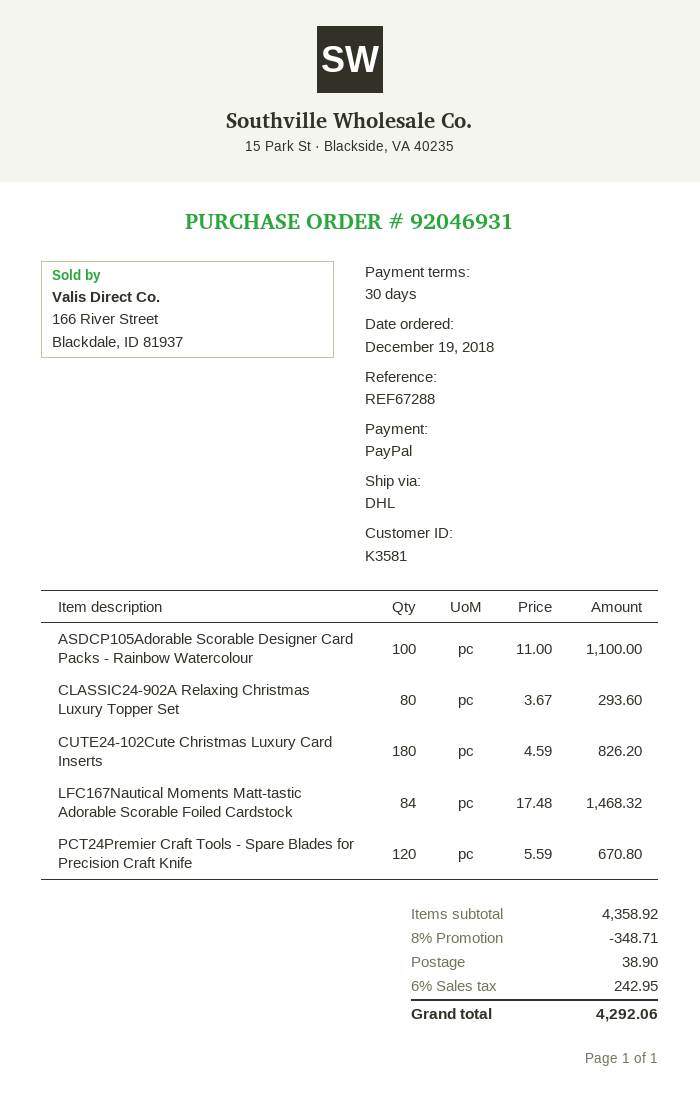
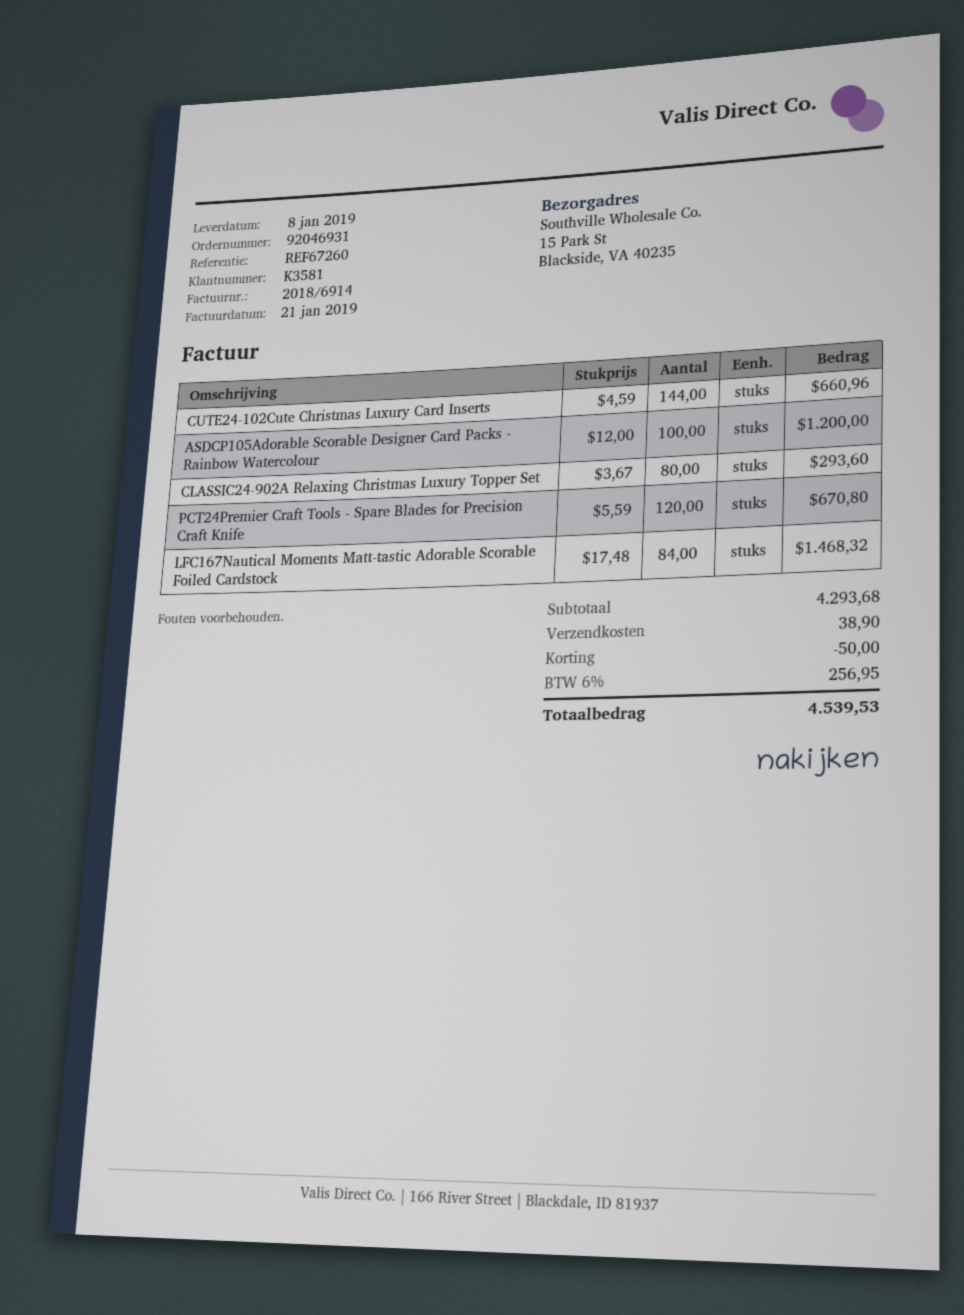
reference: REF67288 -> REF67260
ASDCP105Adorable Scorable Designer Card Packs - Rainbow Watercolour: 100 x 11.00 = 1100.00 -> 100 x 12.00 = 1200.00
CUTE24-102Cute Christmas Luxury Card Inserts: 180 x 4.59 = 826.20 -> 144 x 4.59 = 660.96
subtotal: 4358.92 -> 4293.68
discount: 348.71 -> 50.00
tax: 6% = 242.95 -> 6% = 256.95
total: 4292.06 -> 4539.53

